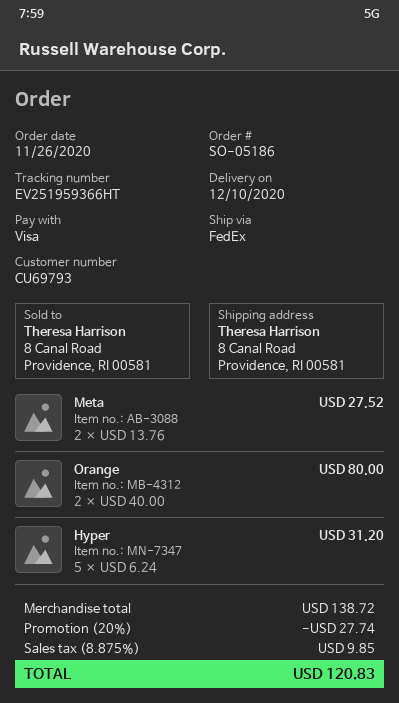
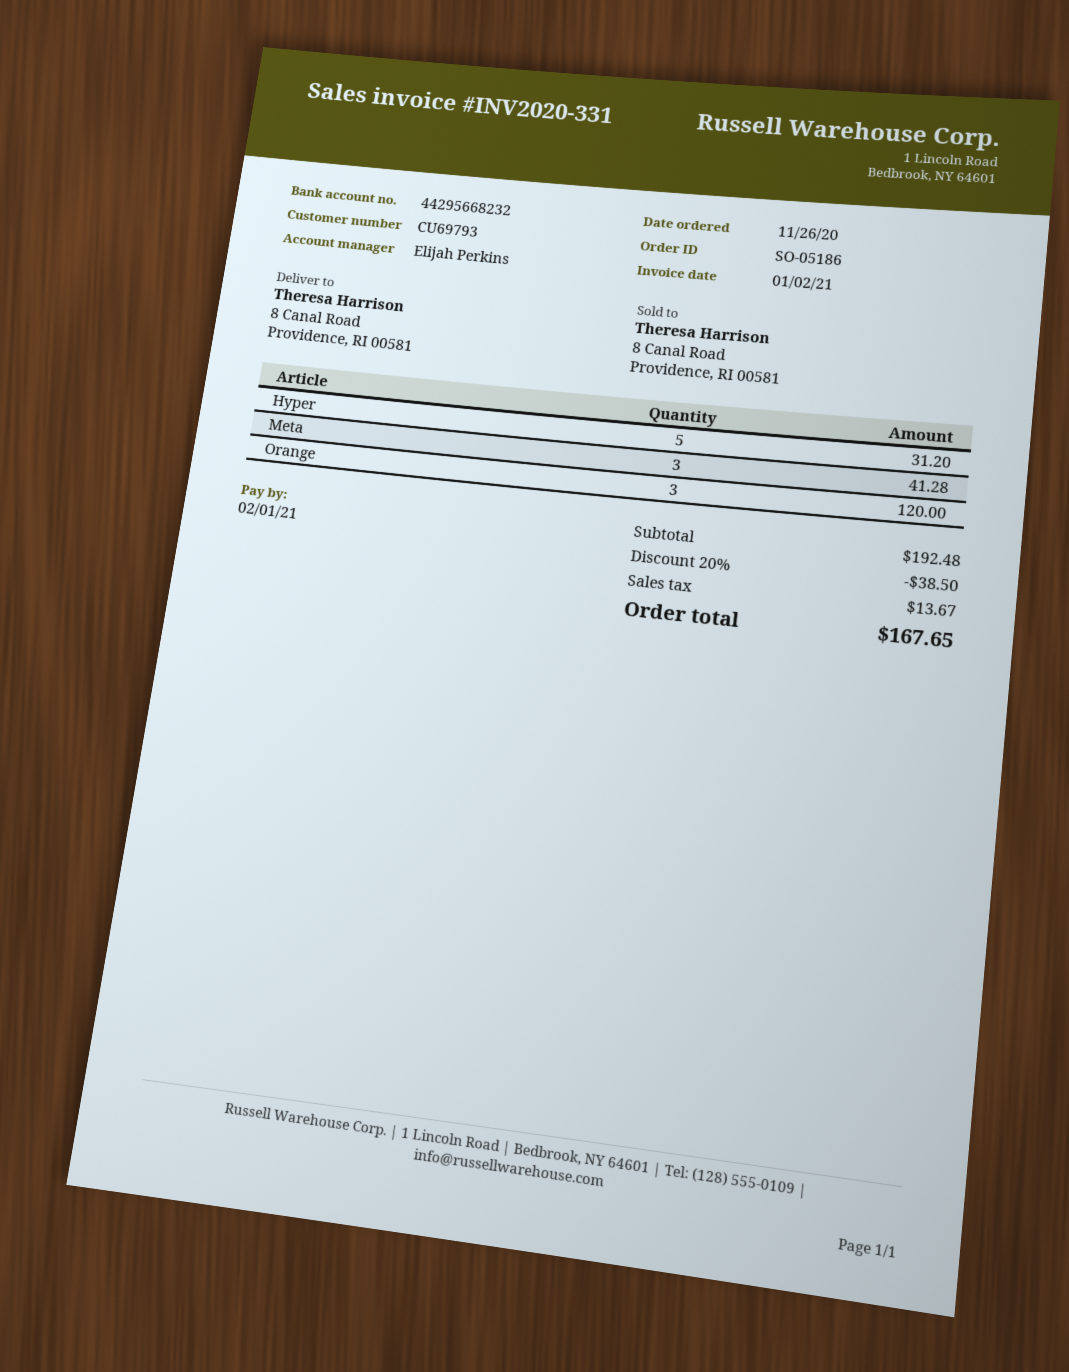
Meta: 2 for 27.52 -> 3 for 41.28
Orange: 2 for 80.00 -> 3 for 120.00
subtotal: 138.72 -> 192.48
discount: 20% = 27.74 -> 20% = 38.50
tax: 9.85 -> 13.67
total: 120.83 -> 167.65

